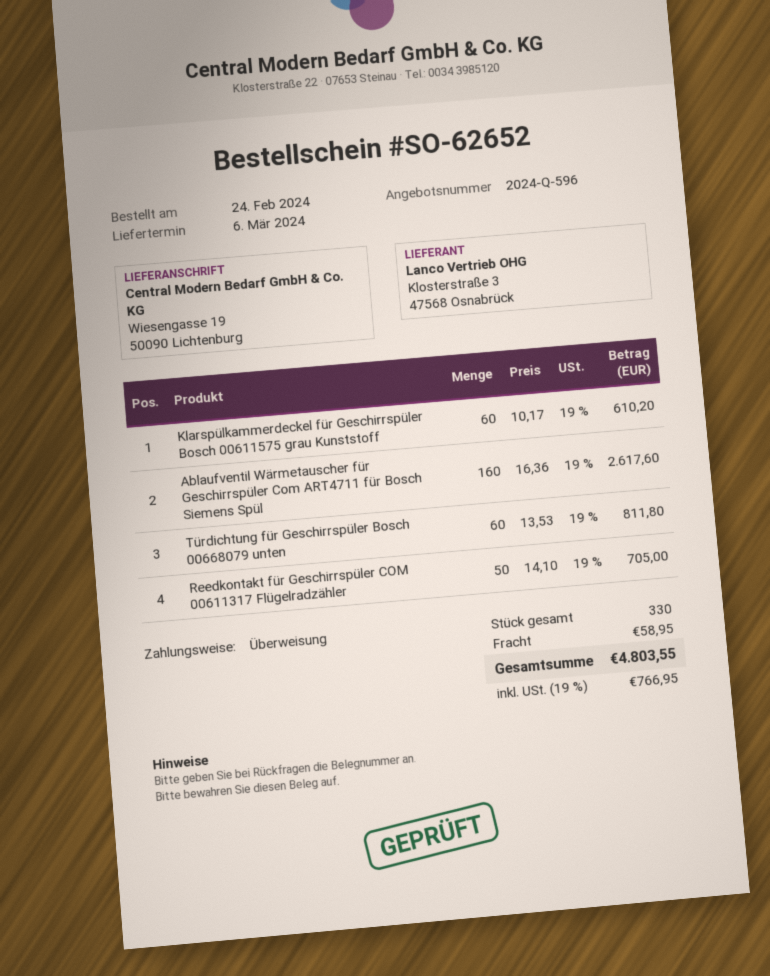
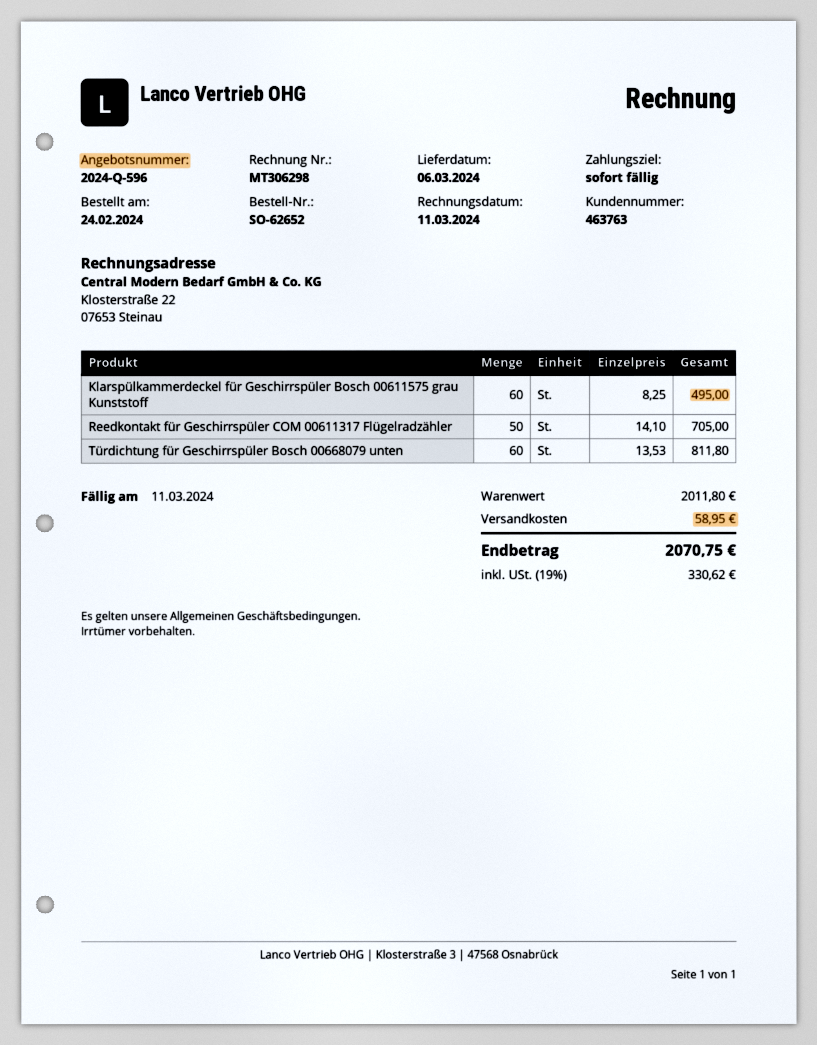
Klarspülkammerdeckel für Geschirrspüler Bosch 00611575 grau Kunststoff: 60 x 10.17 = 610.20 -> 60 x 8.25 = 495.00
Ablaufventil Wärmetauscher für Geschirrspüler Com ART4711 für Bosch Siemens Spül: 160 x 16.36 = 2617.60 -> none
tax: 19% = 766.95 -> 19% = 330.62
total: 4803.55 -> 2070.75

